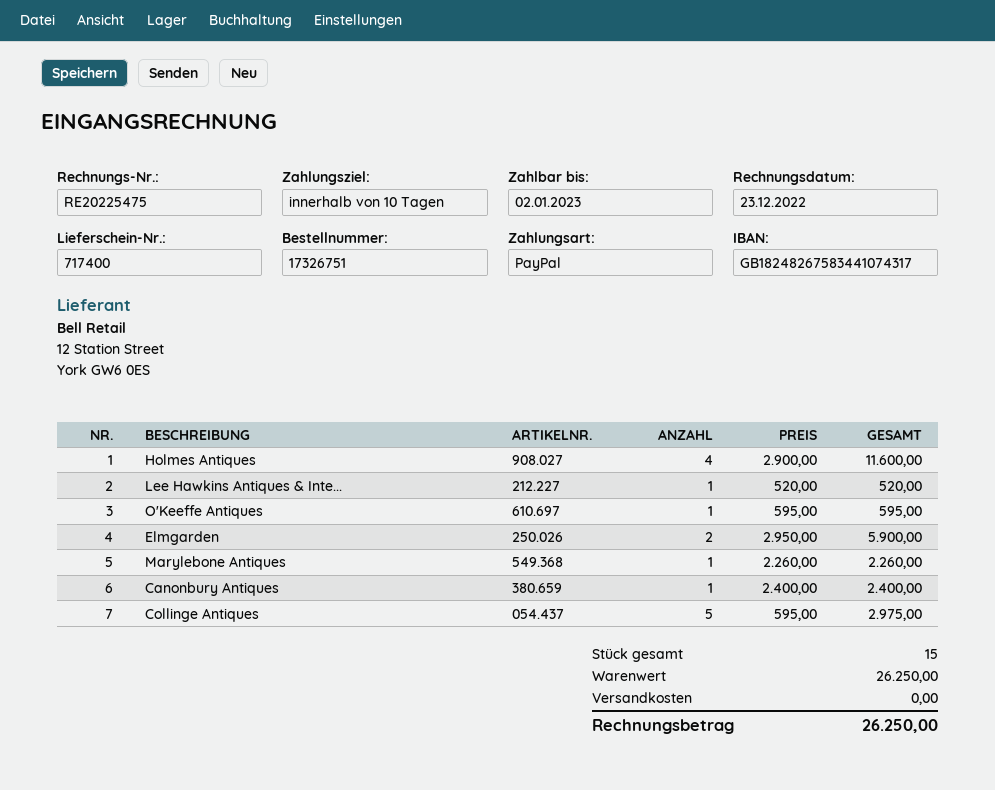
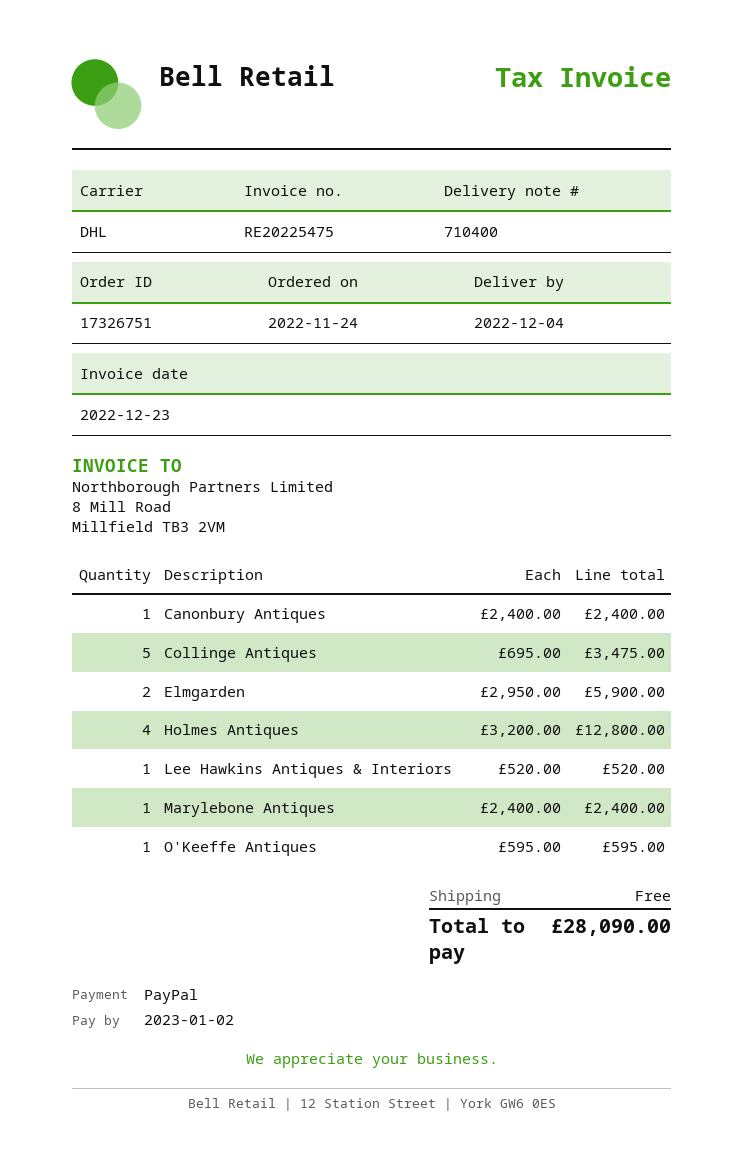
delivery note number: 717400 -> 710400
Holmes Antiques: 4 x 2900.00 = 11600.00 -> 4 x 3200.00 = 12800.00
Marylebone Antiques: 1 x 2260.00 = 2260.00 -> 1 x 2400.00 = 2400.00
Collinge Antiques: 5 x 595.00 = 2975.00 -> 5 x 695.00 = 3475.00
total: 26250.00 -> 28090.00

